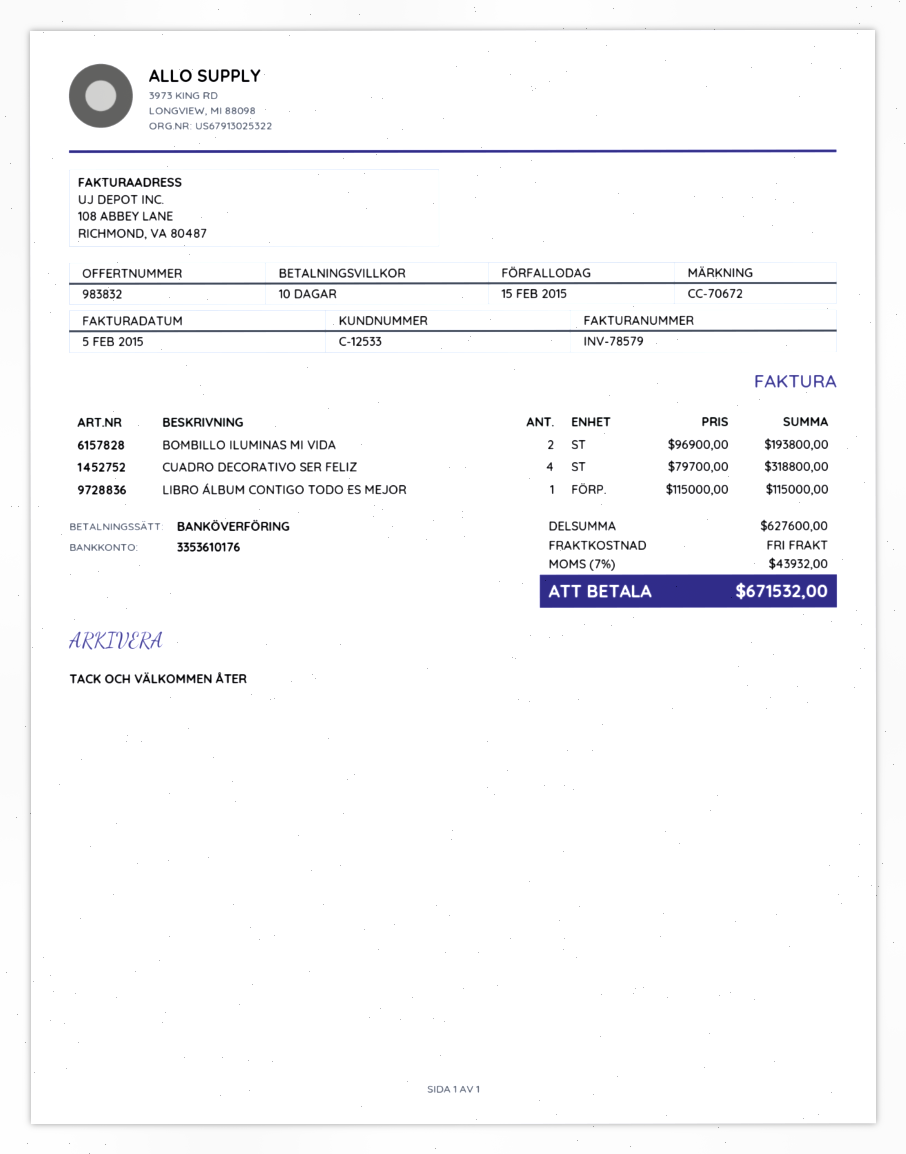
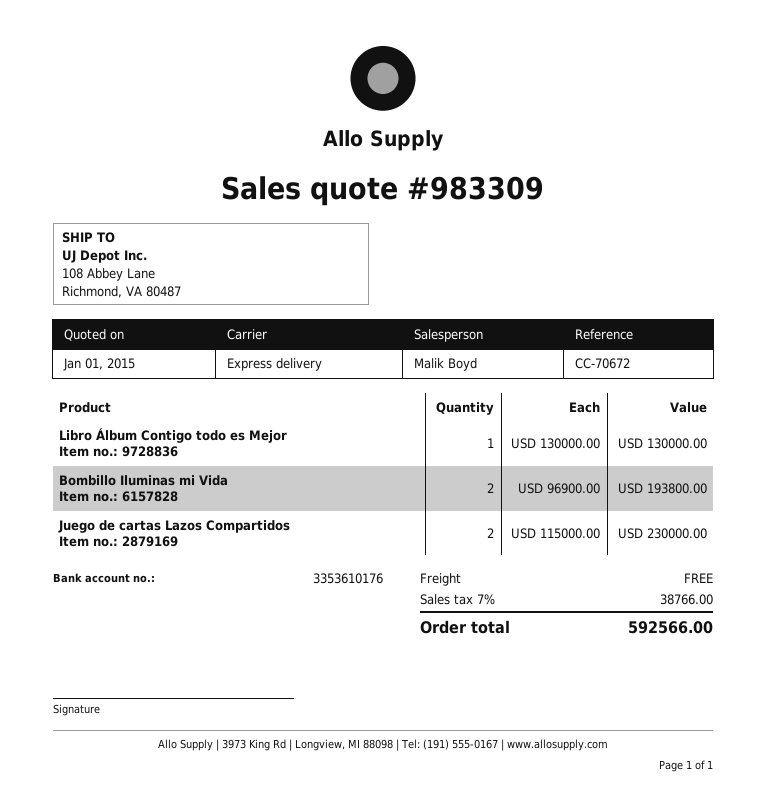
quote number: 983832 -> 983309
CUADRO DECORATIVO SER FELIZ: 4 x 79700.00 = 318800.00 -> none
LIBRO ÁLBUM CONTIGO TODO ES MEJOR: 1 x 115000.00 = 115000.00 -> 1 x 130000.00 = 130000.00
Juego de cartas Lazos Compartidos: none -> 2 x 115000.00 = 230000.00
tax: 7% = 43932.00 -> 7% = 38766.00
total: 671532.00 -> 592566.00

